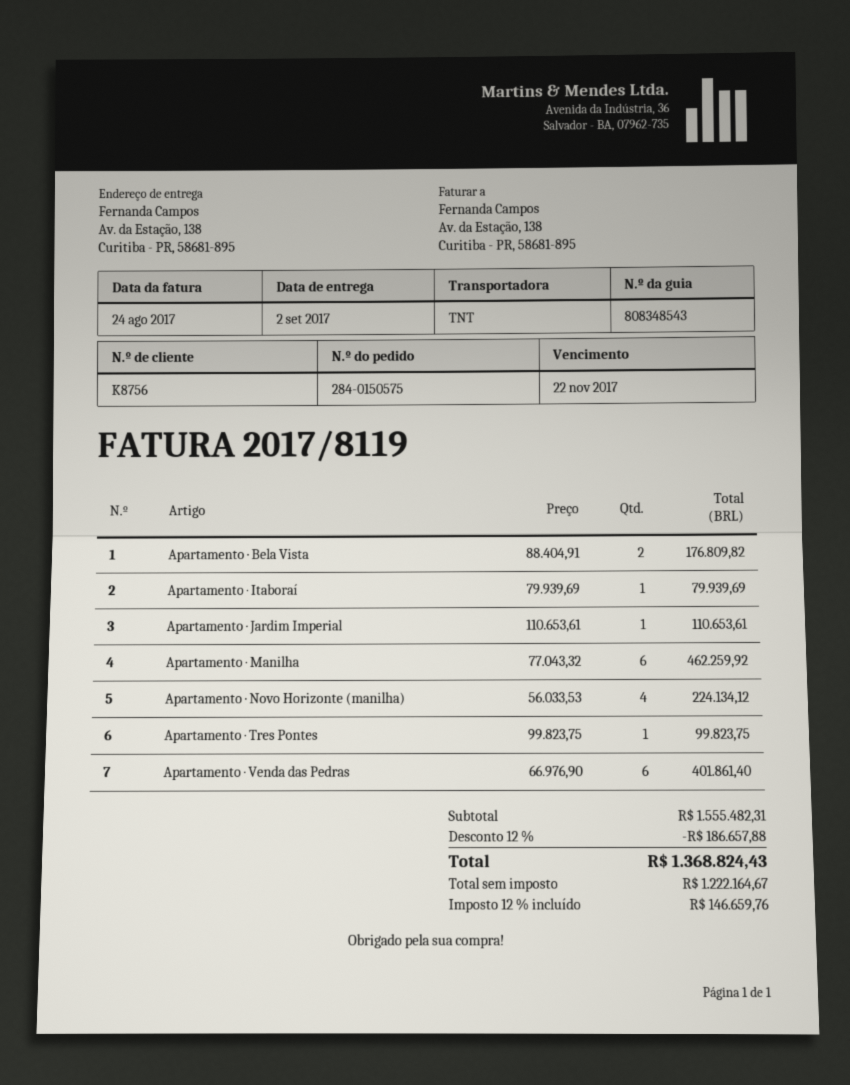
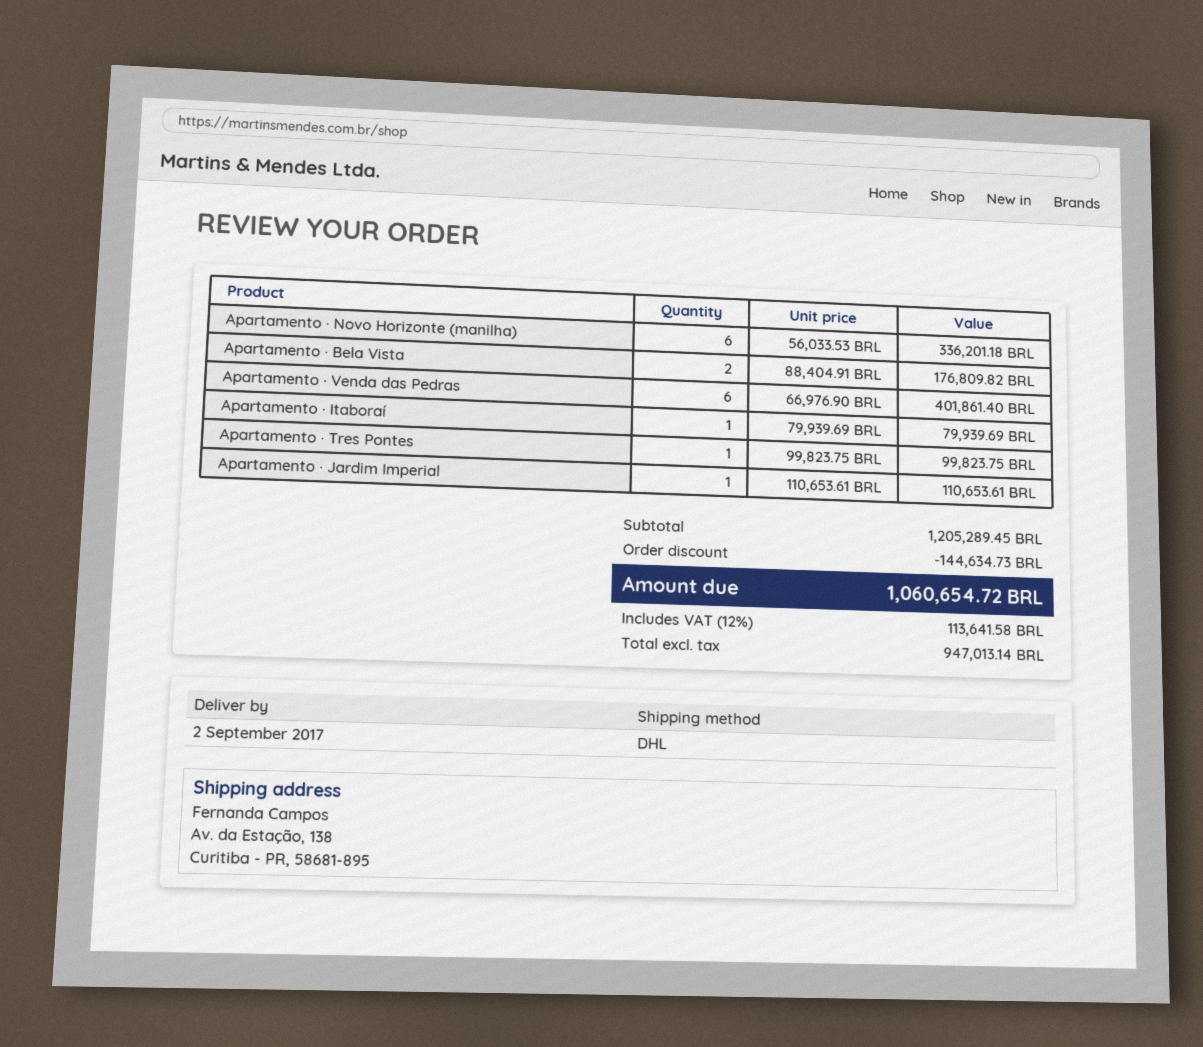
shipping method: TNT -> DHL
Apartamento · Manilha: 6 x 77043.32 = 462259.92 -> none
Apartamento · Novo Horizonte (manilha): 4 x 56033.53 = 224134.12 -> 6 x 56033.53 = 336201.18
subtotal: 1555482.31 -> 1205289.45
discount: 186657.88 -> 144634.73
net: 1222164.67 -> 947013.14
tax: 12% = 146659.76 -> 12% = 113641.58
total: 1368824.43 -> 1060654.72

